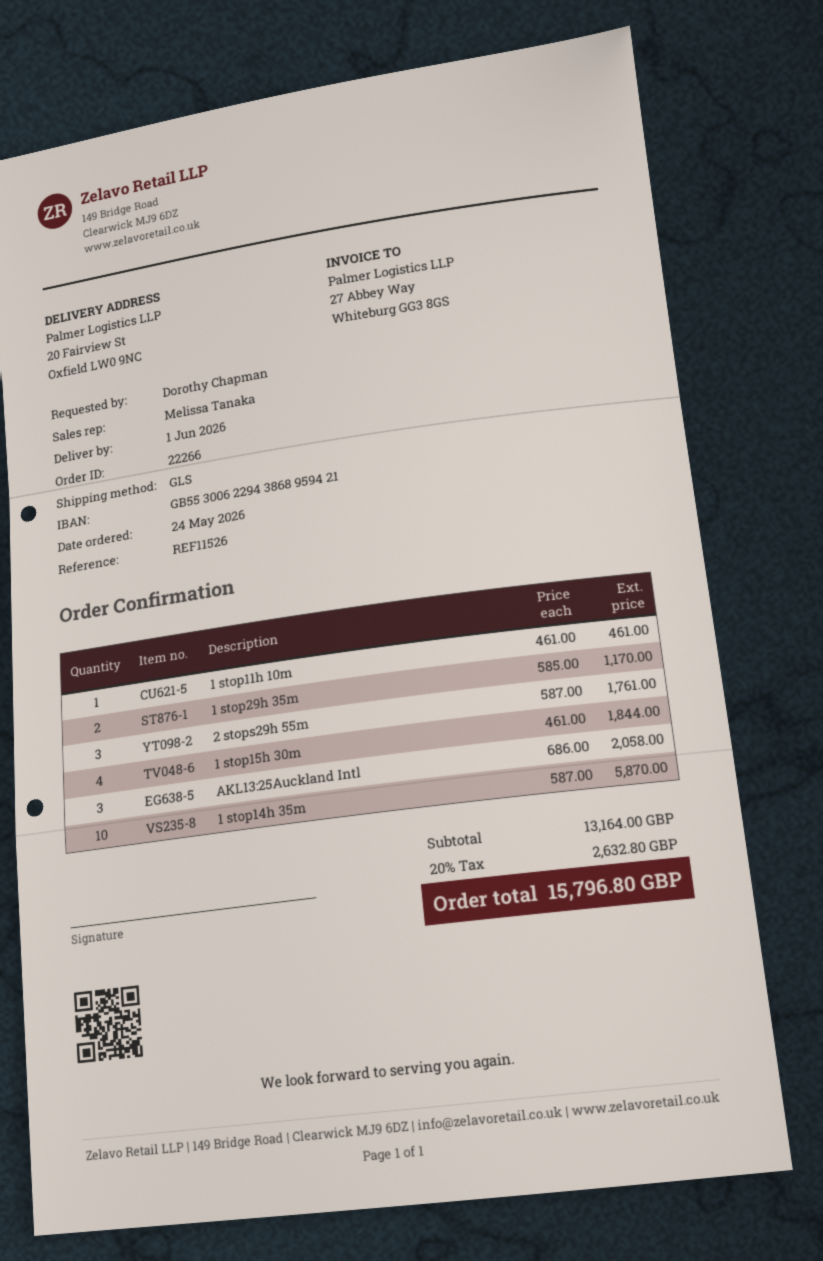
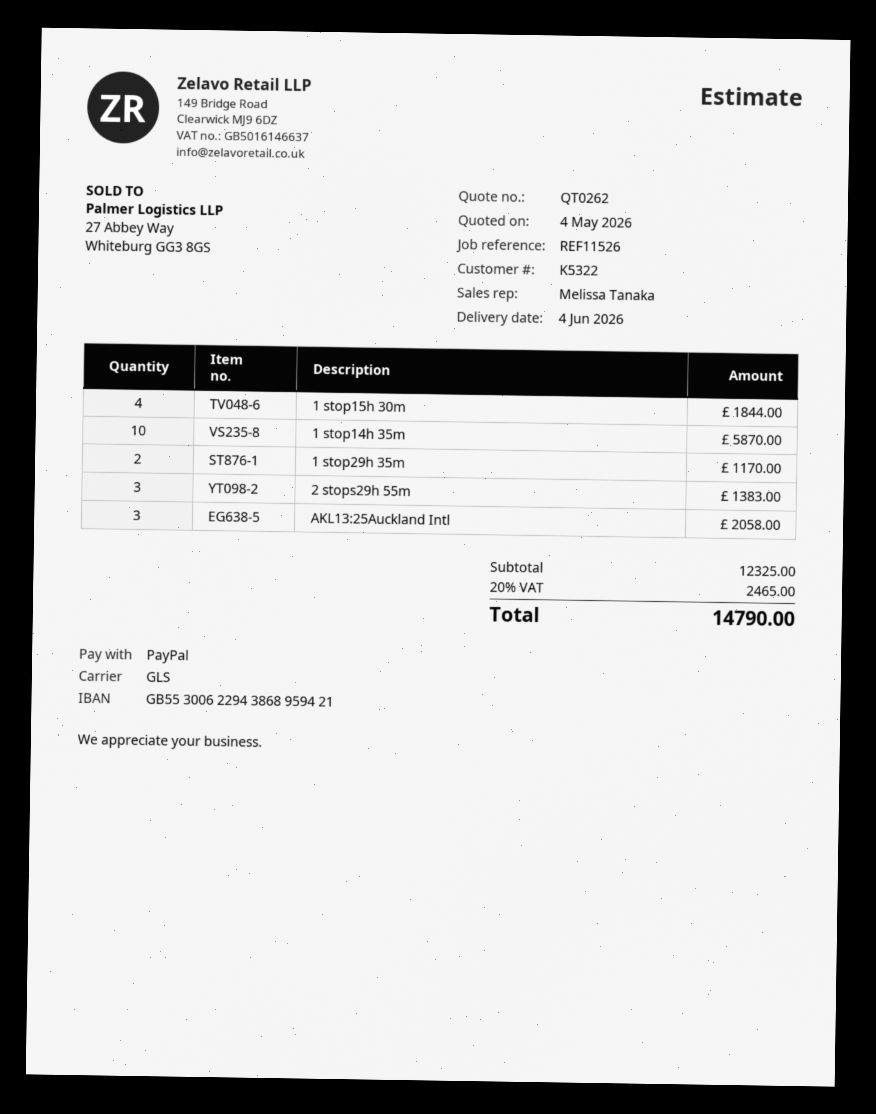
delivery date: 2026-06-01 -> 2026-06-04
1 stop11h 10m: 1 for 461.00 -> none
2 stops29h 55m: 3 for 1761.00 -> 3 for 1383.00
subtotal: 13164.00 -> 12325.00
tax: 20% = 2632.80 -> 20% = 2465.00
total: 15796.80 -> 14790.00

